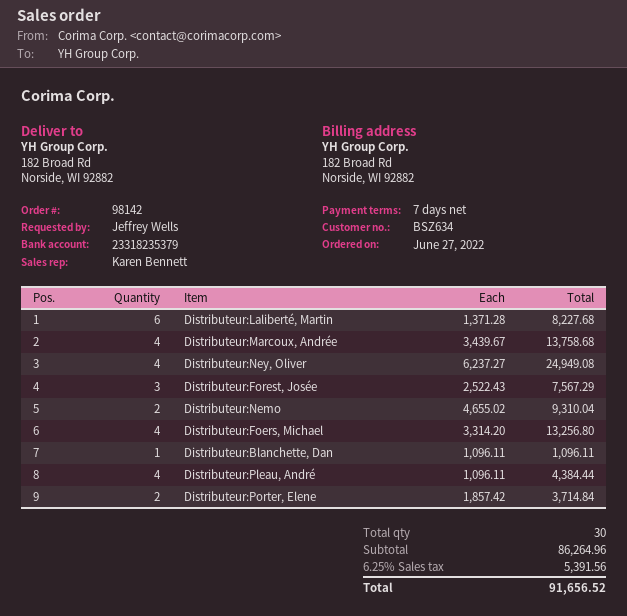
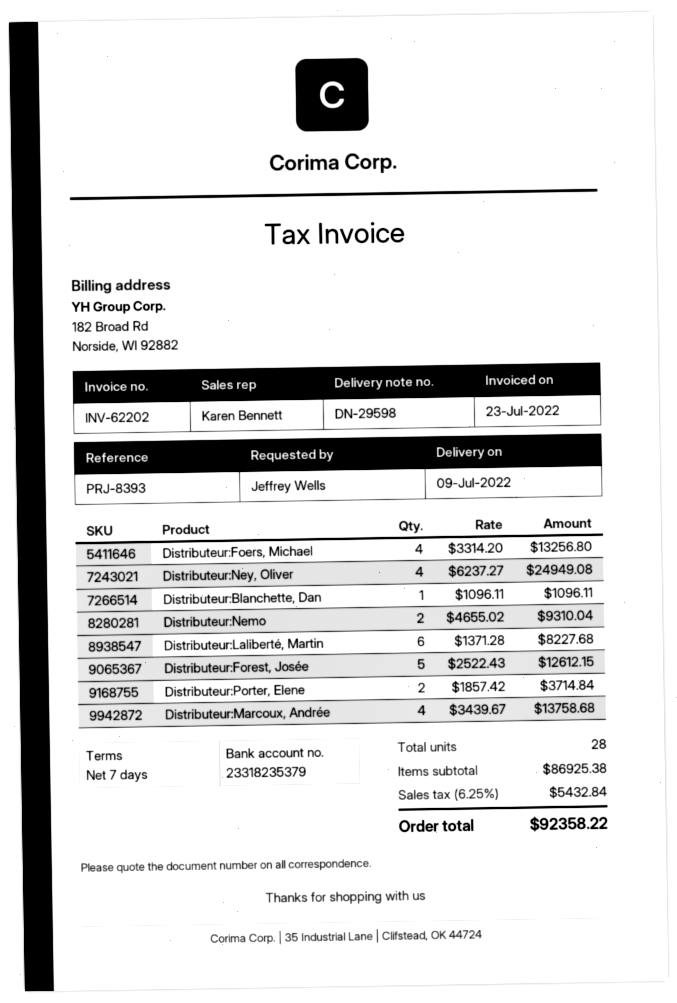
Distributeur:Forest, Josée: 3 x 2522.43 = 7567.29 -> 5 x 2522.43 = 12612.15
Distributeur:Pleau, André: 4 x 1096.11 = 4384.44 -> none
total quantity: 30 -> 28
subtotal: 86264.96 -> 86925.38
tax: 6.25% = 5391.56 -> 6.25% = 5432.84
total: 91656.52 -> 92358.22

